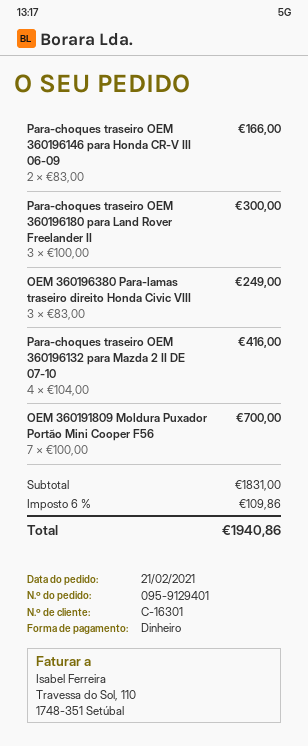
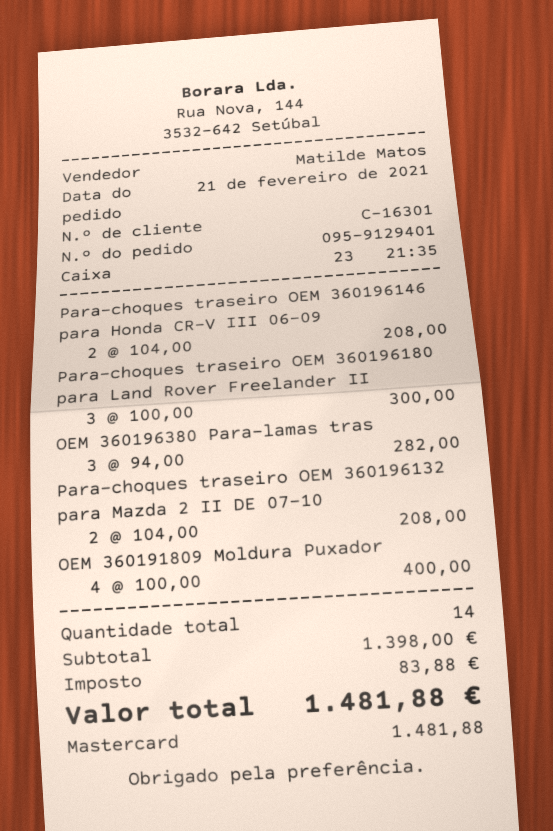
payment method: cash -> Mastercard
Para-choques traseiro OEM 360196146 para Honda CR-V III 06-09: 2 x 83.00 = 166.00 -> 2 x 104.00 = 208.00
OEM 360196380 Para-lamas traseiro direito Honda Civic VIII: 3 x 83.00 = 249.00 -> 3 x 94.00 = 282.00
Para-choques traseiro OEM 360196132 para Mazda 2 II DE 07-10: 4 x 104.00 = 416.00 -> 2 x 104.00 = 208.00
OEM 360191809 Moldura Puxador Portão Mini Cooper F56: 7 x 100.00 = 700.00 -> 4 x 100.00 = 400.00
subtotal: 1831.00 -> 1398.00
tax: 109.86 -> 83.88
total: 1940.86 -> 1481.88

